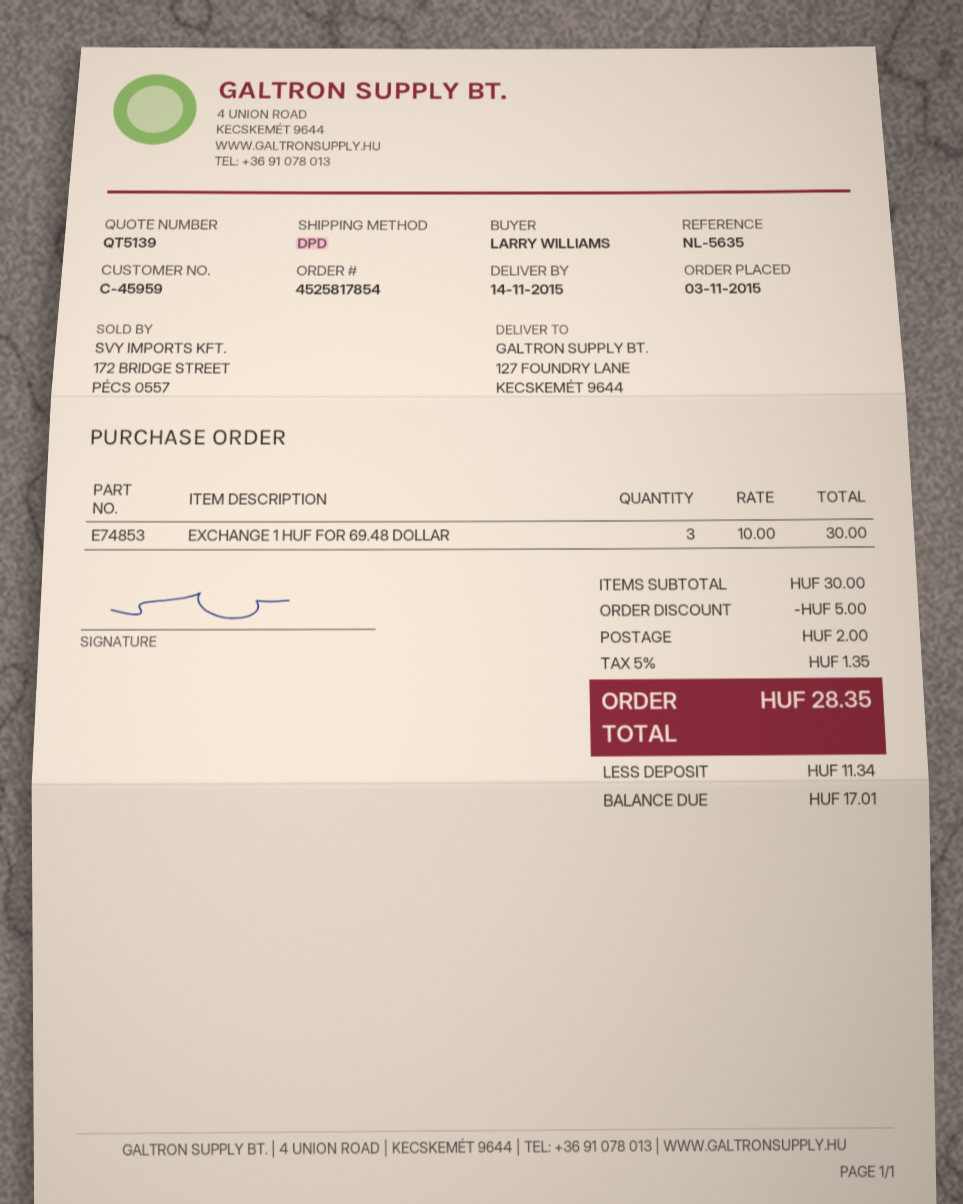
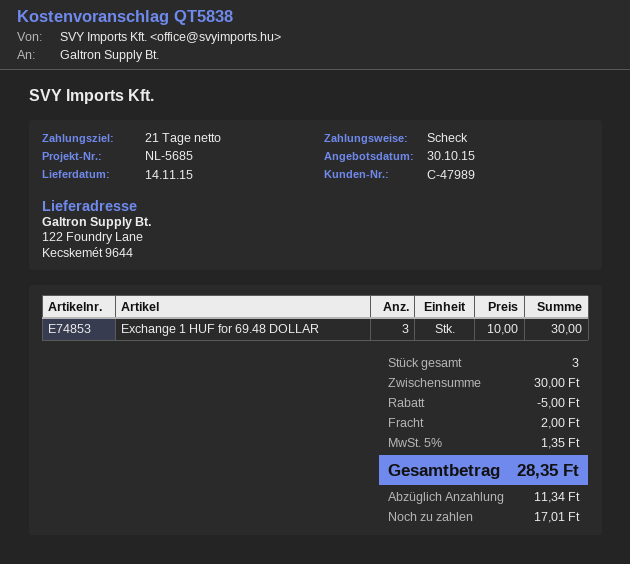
quote number: QT5139 -> QT5838
customer number: C-45959 -> C-47989
reference: NL-5635 -> NL-5685
ship to: 127 FOUNDRY LANE, KECSKEMÉT 9644 -> 122 Foundry Lane, Kecskemét 9644

